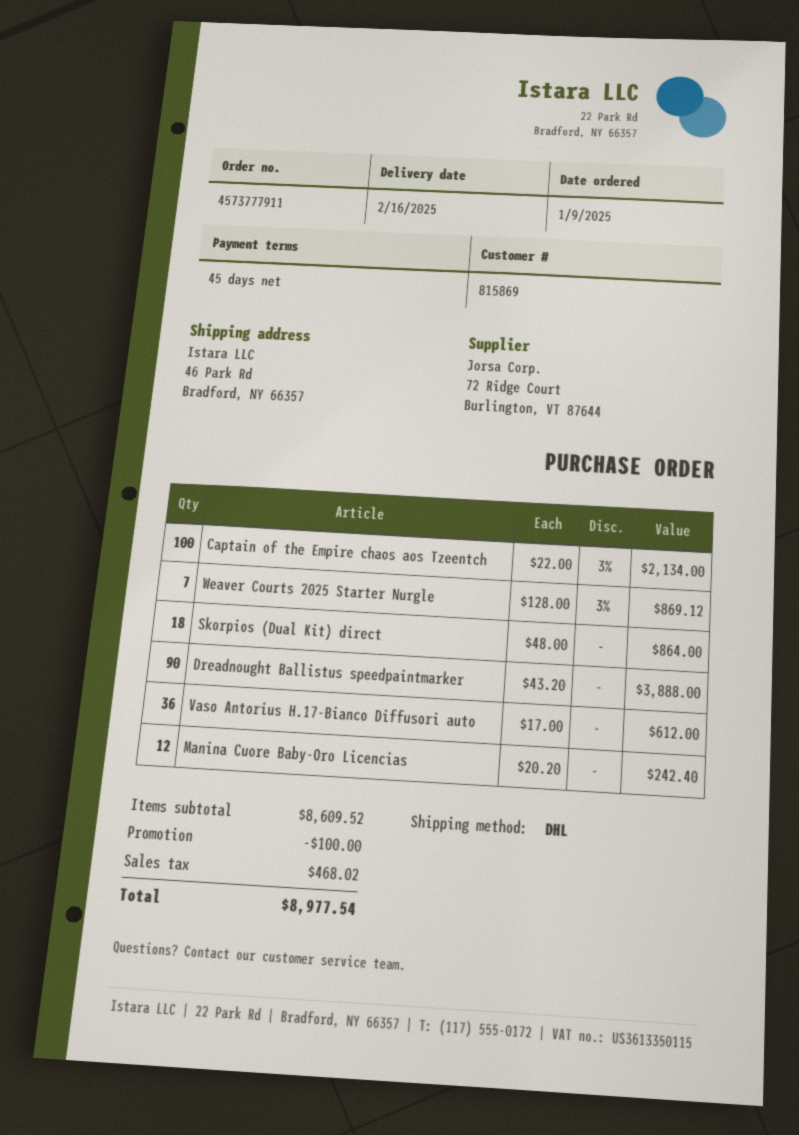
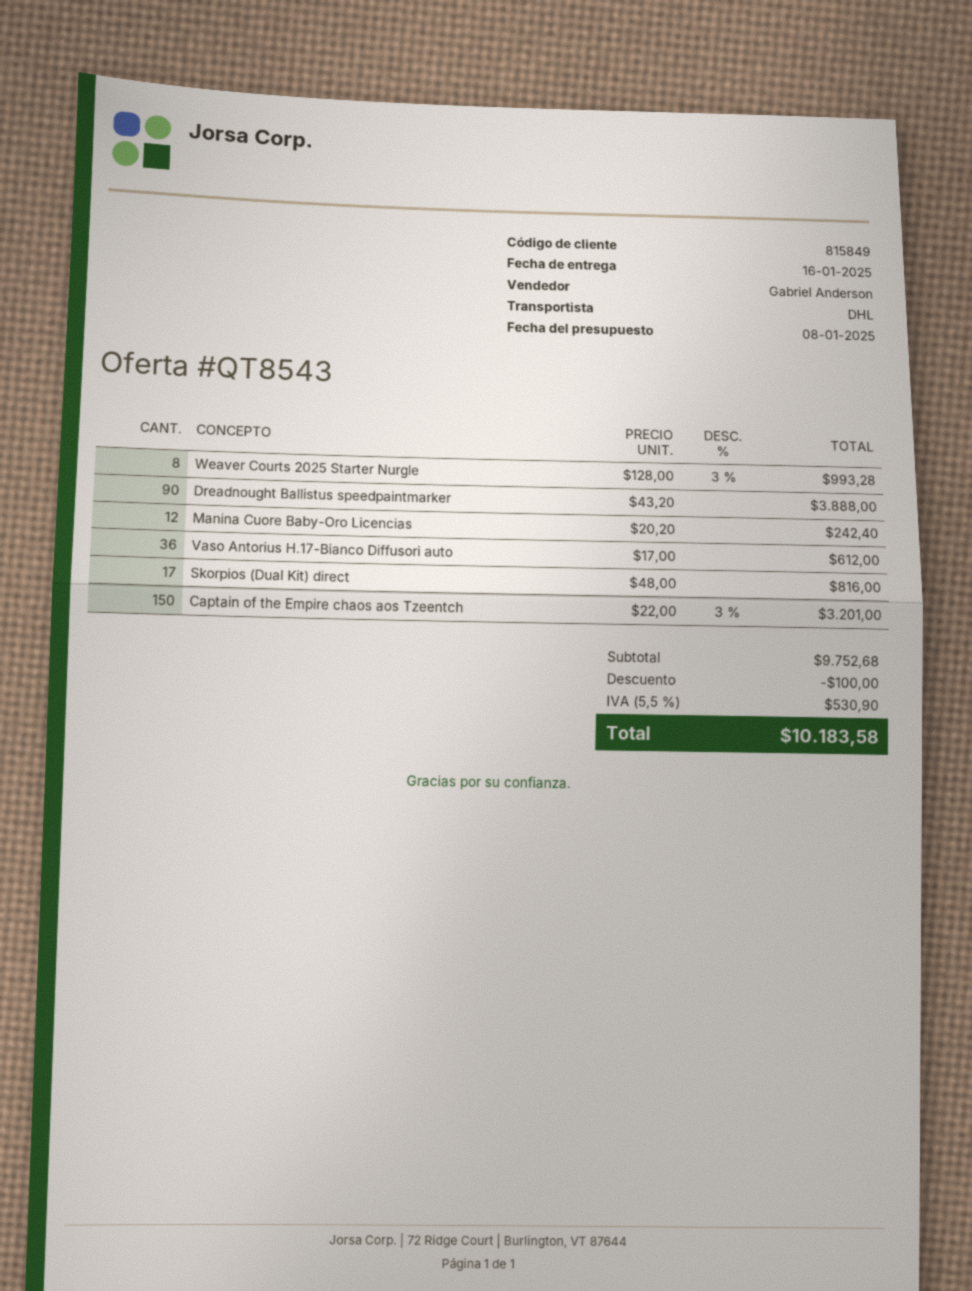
delivery date: 2025-02-16 -> 2025-01-16
customer number: 815869 -> 815849
Captain of the Empire chaos aos Tzeentch: 100 x 22.00 - 3% = 2134.00 -> 150 x 22.00 - 3% = 3201.00
Weaver Courts 2025 Starter Nurgle: 7 x 128.00 - 3% = 869.12 -> 8 x 128.00 - 3% = 993.28
Skorpios (Dual Kit) direct: 18 x 48.00 = 864.00 -> 17 x 48.00 = 816.00
subtotal: 8609.52 -> 9752.68
tax: 468.02 -> 530.90
total: 8977.54 -> 10183.58

